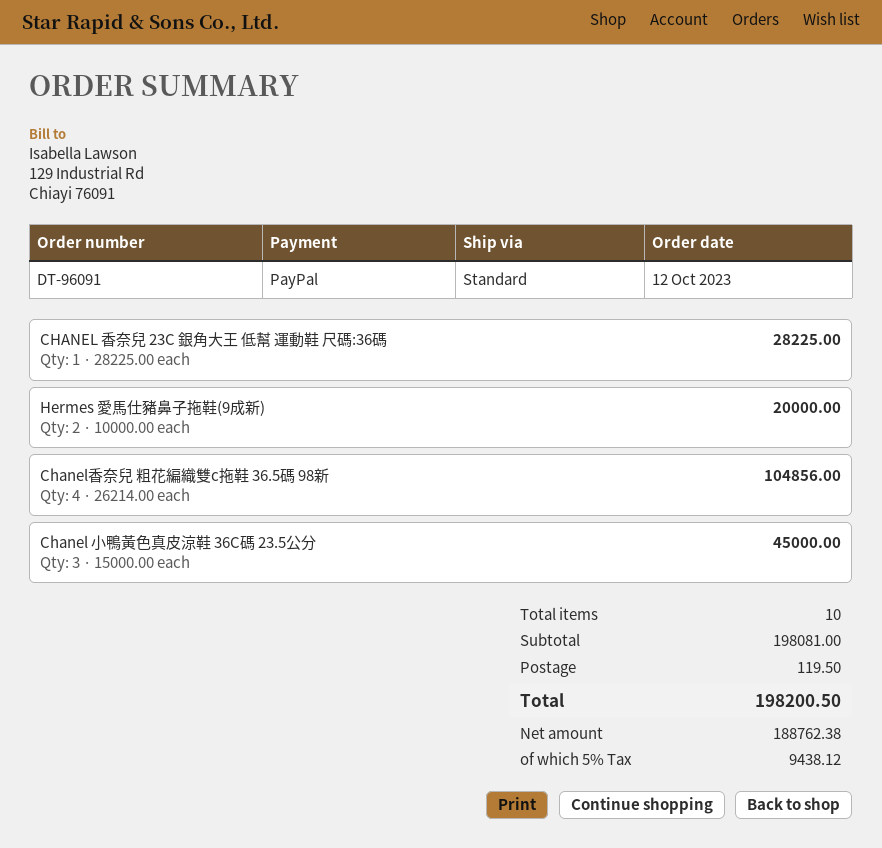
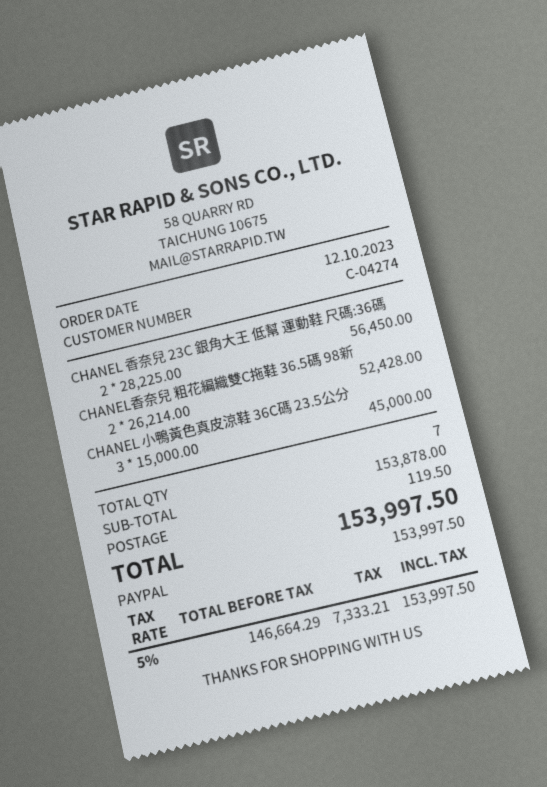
CHANEL 香奈兒 23C 銀角大王 低幫 運動鞋 尺碼:36碼: 1 x 28225.00 = 28225.00 -> 2 x 28225.00 = 56450.00
Hermes 愛馬仕豬鼻子拖鞋(9成新): 2 x 10000.00 = 20000.00 -> none
Chanel香奈兒 粗花編織雙c拖鞋 36.5碼 98新: 4 x 26214.00 = 104856.00 -> 2 x 26214.00 = 52428.00
total quantity: 10 -> 7
subtotal: 198081.00 -> 153878.00
net: 188762.38 -> 146664.29
tax: 5% = 9438.12 -> 5% = 7333.21
total: 198200.50 -> 153997.50

